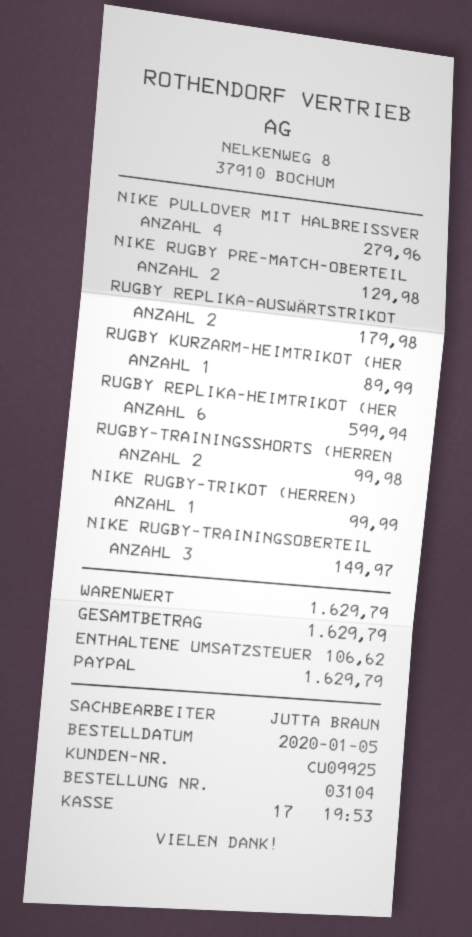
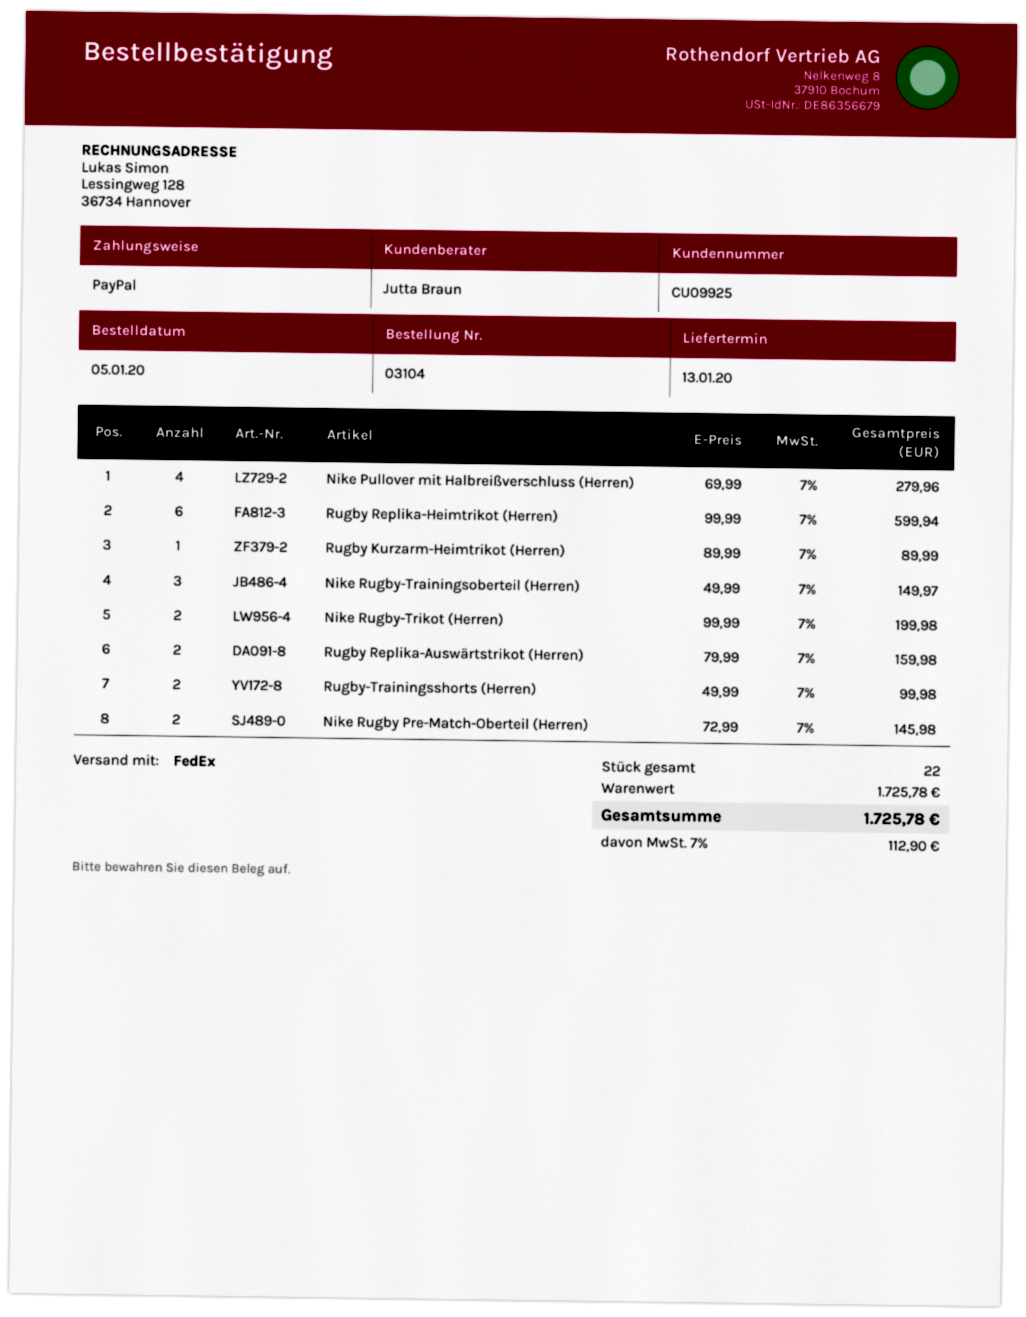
NIKE RUGBY PRE-MATCH-OBERTEIL: 2 for 129.98 -> 2 for 145.98
RUGBY REPLIKA-AUSWÄRTSTRIKOT: 2 for 179.98 -> 2 for 159.98
NIKE RUGBY-TRIKOT (HERREN): 1 for 99.99 -> 2 for 199.98
subtotal: 1629.79 -> 1725.78
tax: 106.62 -> 112.90
total: 1629.79 -> 1725.78

